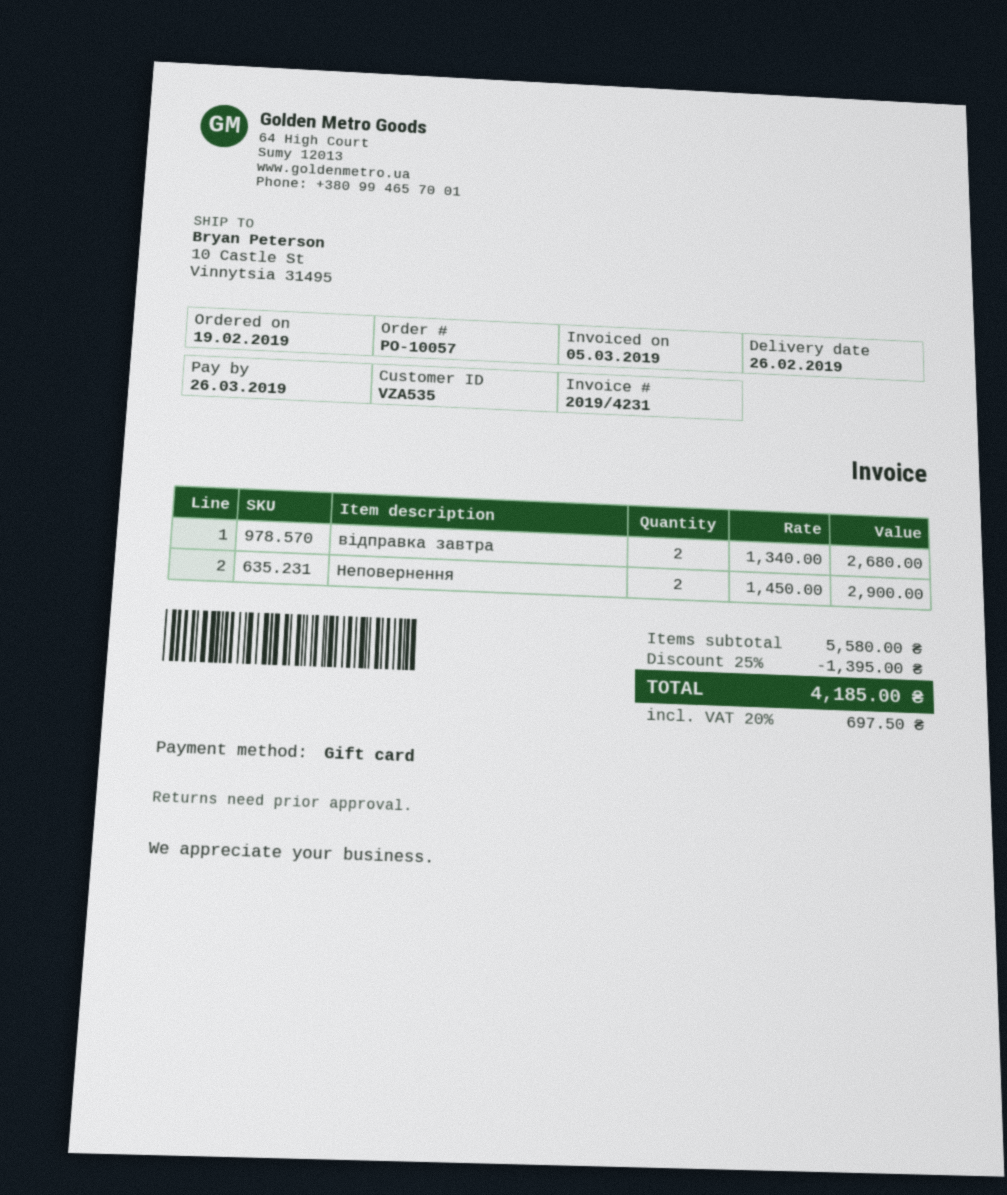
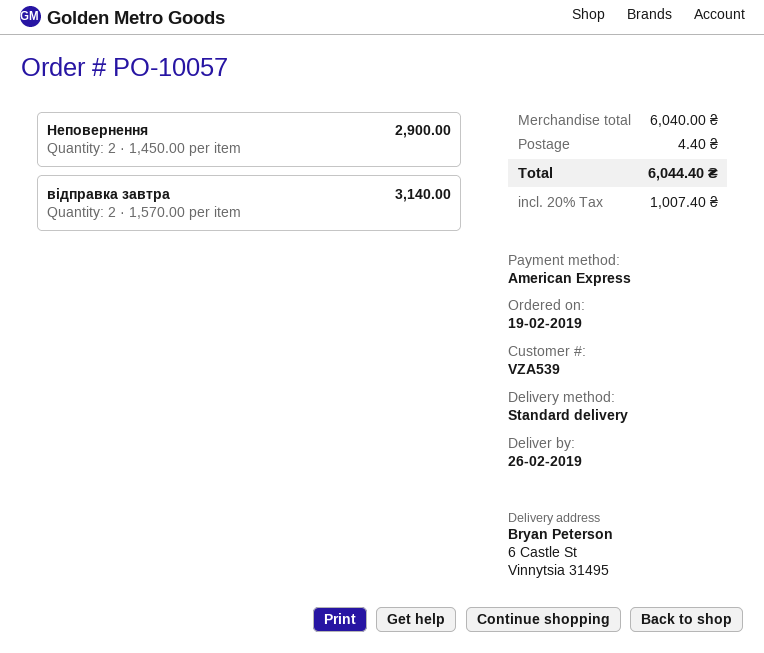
customer number: VZA535 -> VZA539
payment method: gift card -> American Express
ship to: 10 Castle St, Vinnytsia 31495 -> 6 Castle St, Vinnytsia 31495
відправка завтра: 2 x 1340.00 = 2680.00 -> 2 x 1570.00 = 3140.00
subtotal: 5580.00 -> 6040.00
discount: 25% = 1395.00 -> none
shipping: none -> 4.40
tax: 20% = 697.50 -> 20% = 1007.40
total: 4185.00 -> 6044.40

